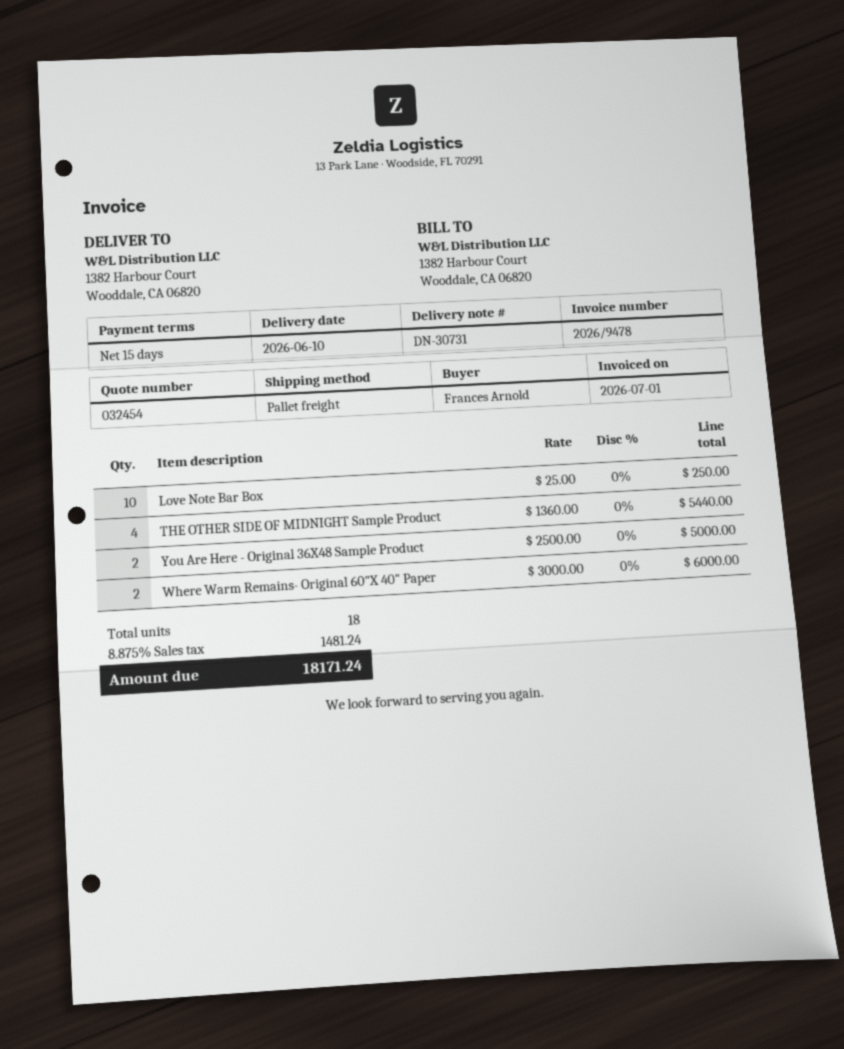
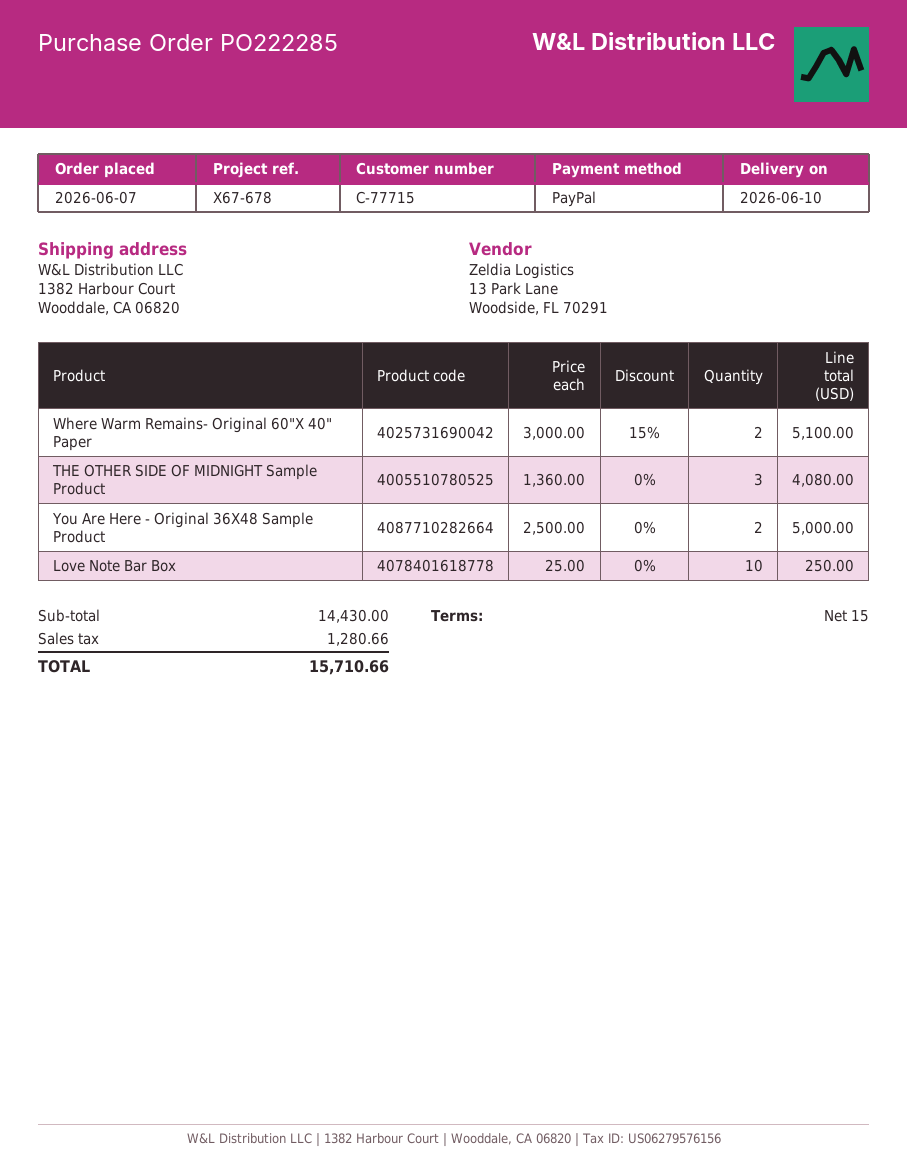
THE OTHER SIDE OF MIDNIGHT Sample Product: 4 x 1360.00 = 5440.00 -> 3 x 1360.00 = 4080.00
Where Warm Remains- Original 60"X 40" Paper: 2 x 3000.00 = 6000.00 -> 2 x 3000.00 - 15% = 5100.00
tax: 1481.24 -> 1280.66
total: 18171.24 -> 15710.66

